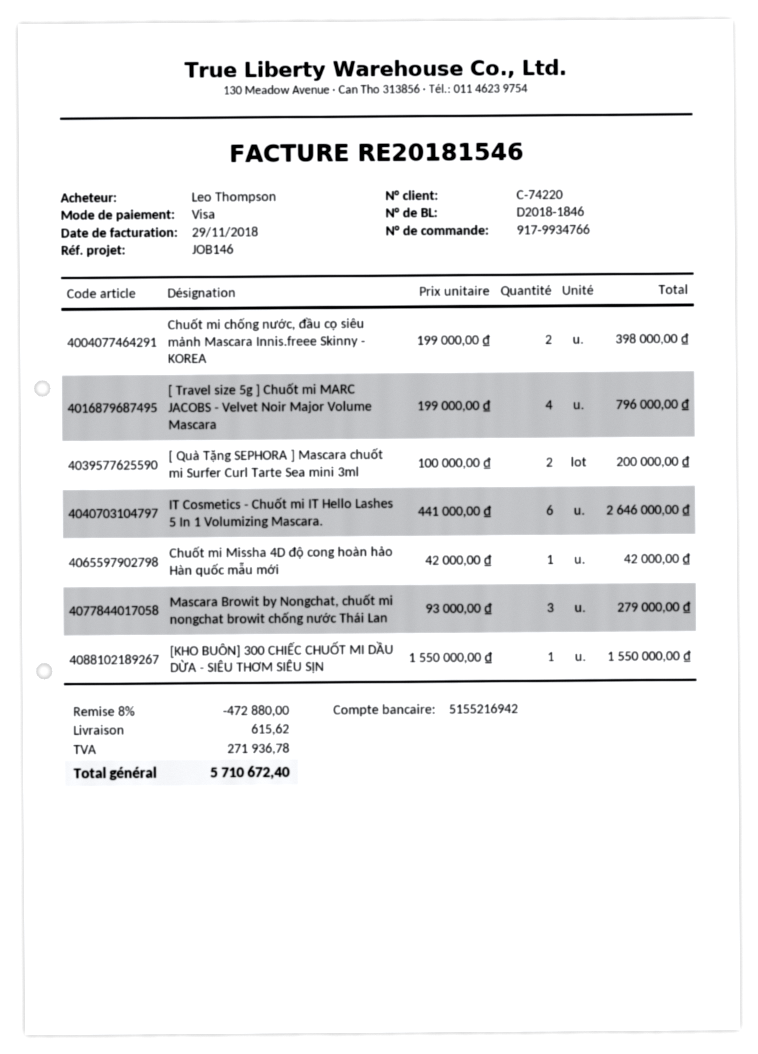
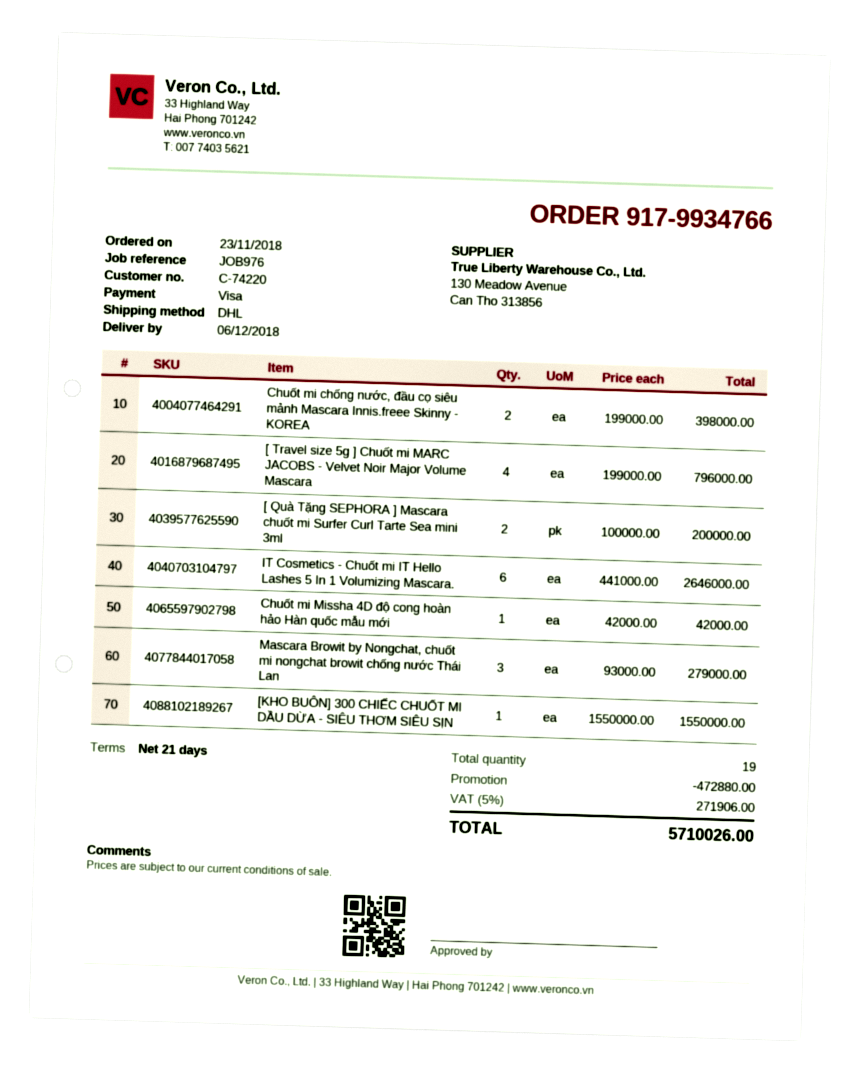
reference: JOB146 -> JOB976
shipping: 615.62 -> none
tax: 271936.78 -> 271906.00
total: 5710672.40 -> 5710026.00

